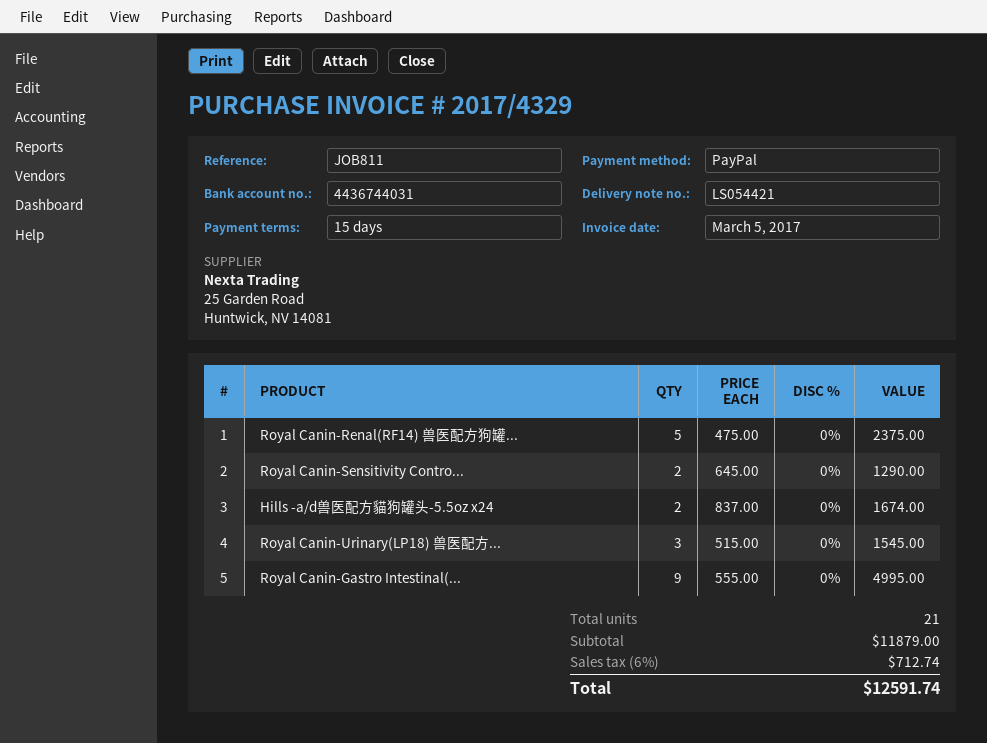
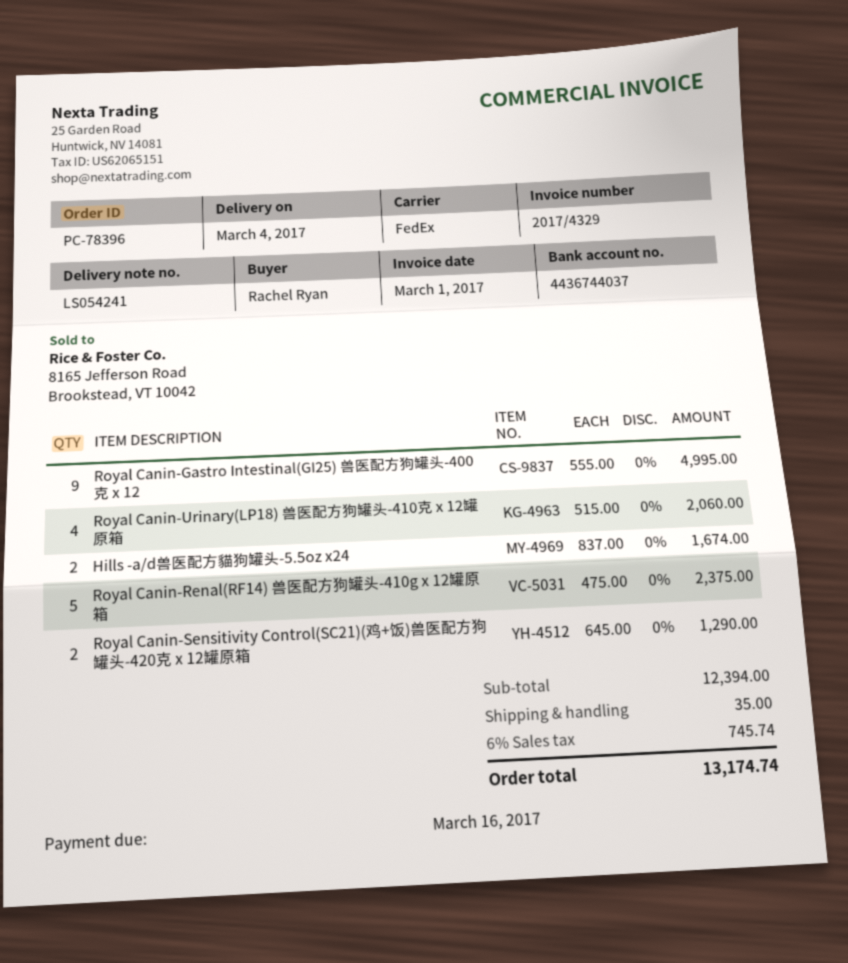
delivery note number: LS054421 -> LS054241
invoice date: 2017-03-05 -> 2017-03-01
bank account: 4436744031 -> 4436744037
Royal Canin-Urinary(LP18) 兽医配方...: 3 x 515.00 = 1545.00 -> 4 x 515.00 = 2060.00
subtotal: 11879.00 -> 12394.00
shipping: none -> 35.00
tax: 6% = 712.74 -> 6% = 745.74
total: 12591.74 -> 13174.74

